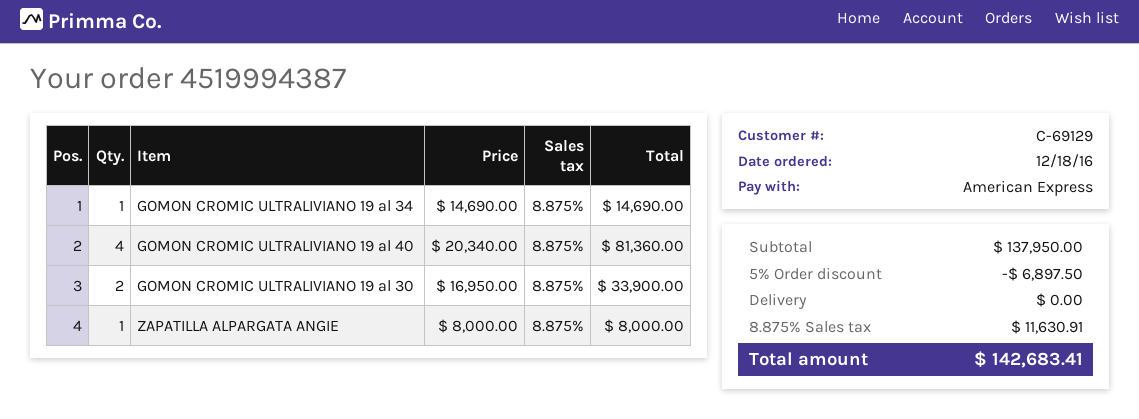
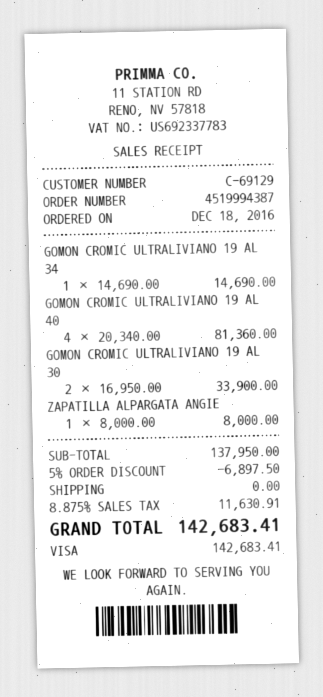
payment method: American Express -> Visa

